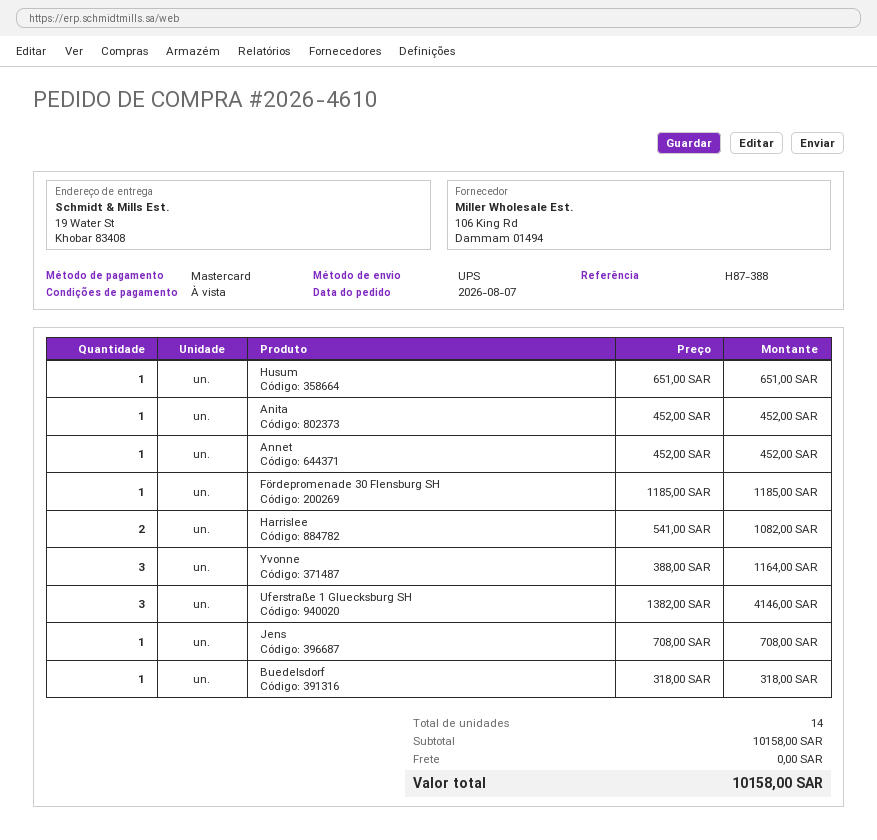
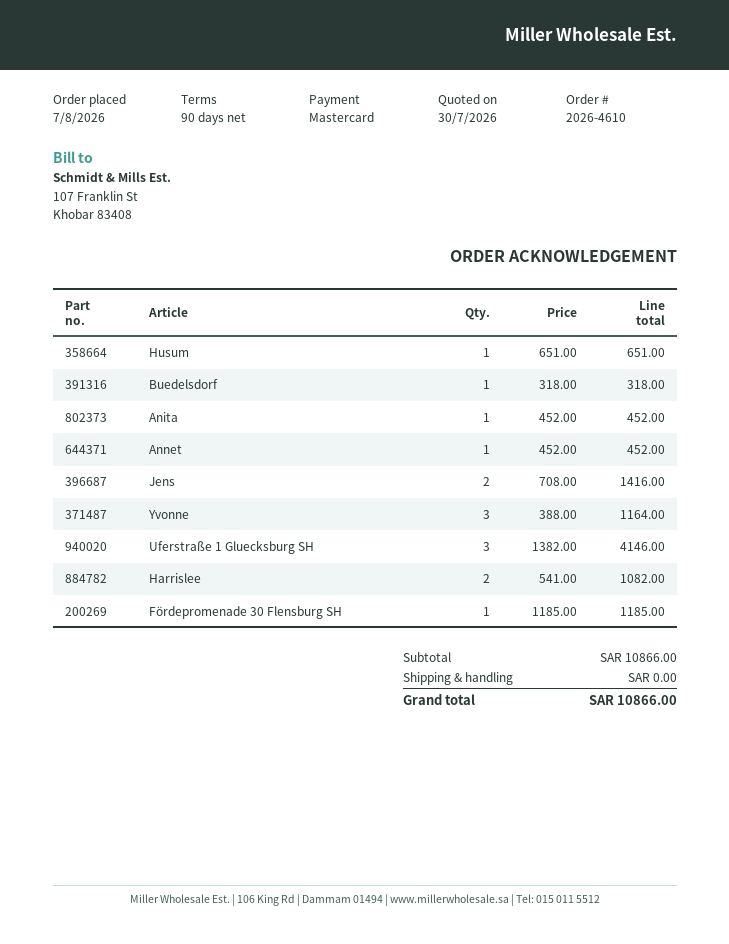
payment terms: on receipt -> 90 days
Jens: 1 x 708.00 = 708.00 -> 2 x 708.00 = 1416.00
subtotal: 10158.00 -> 10866.00
total: 10158.00 -> 10866.00

